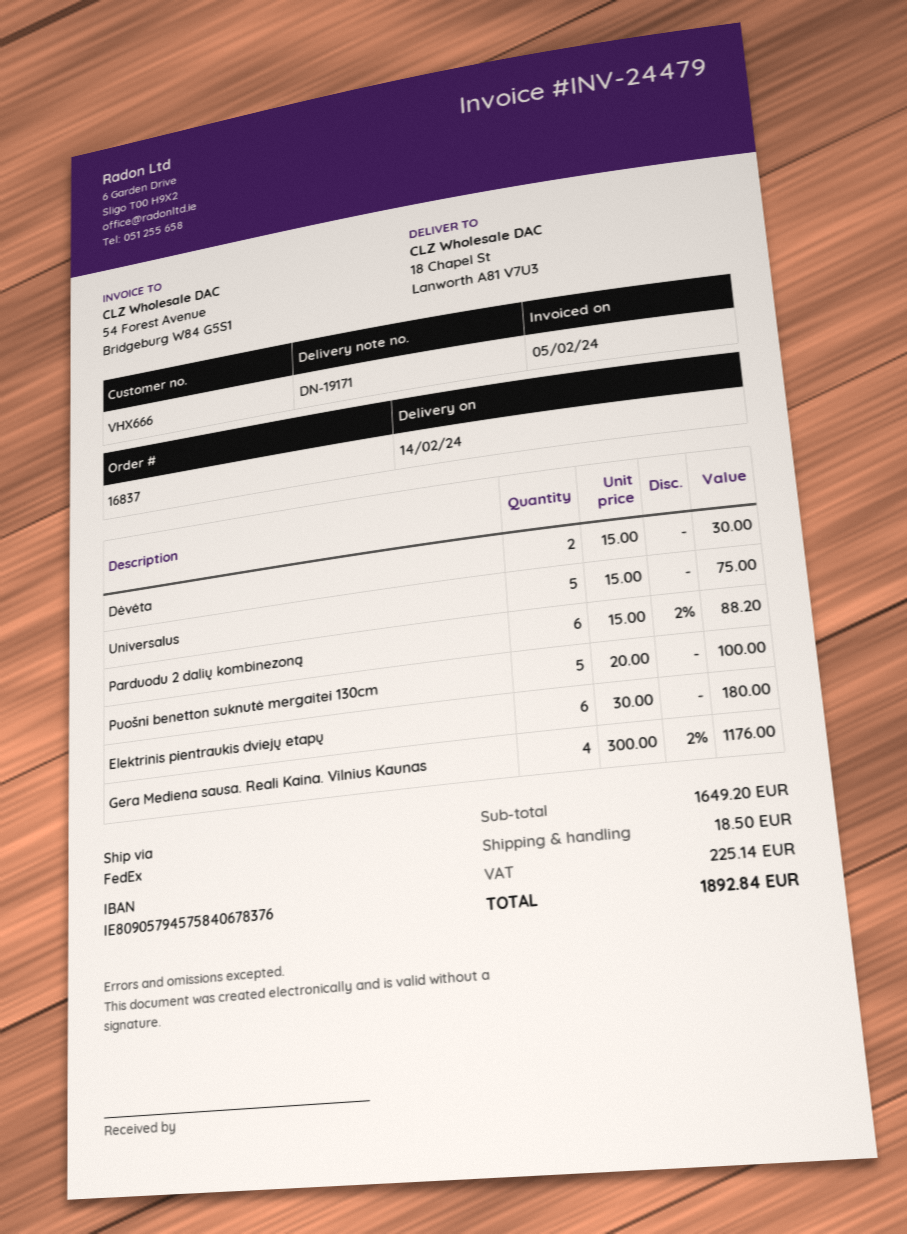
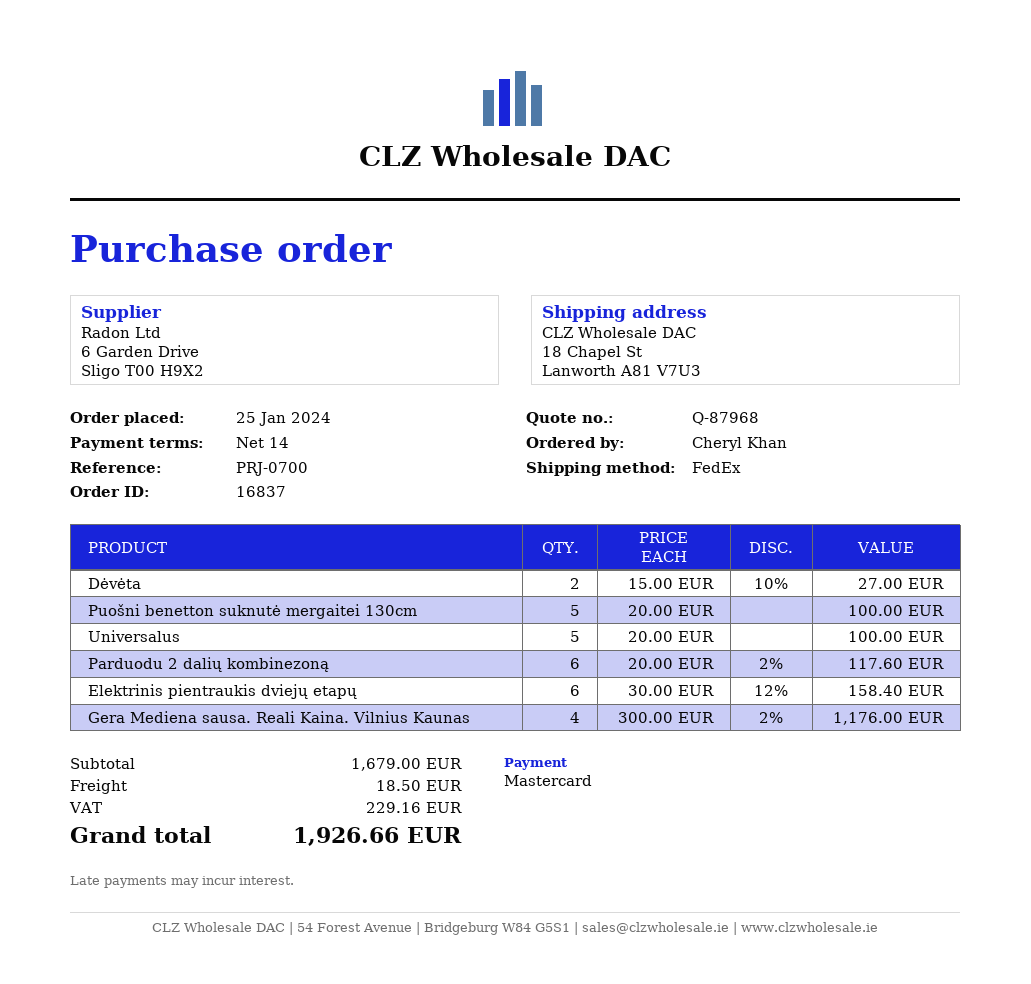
Dėvėta: 2 x 15.00 = 30.00 -> 2 x 15.00 - 10% = 27.00
Universalus: 5 x 15.00 = 75.00 -> 5 x 20.00 = 100.00
Parduodu 2 dalių kombinezoną: 6 x 15.00 - 2% = 88.20 -> 6 x 20.00 - 2% = 117.60
Elektrinis pientraukis dviejų etapų: 6 x 30.00 = 180.00 -> 6 x 30.00 - 12% = 158.40
subtotal: 1649.20 -> 1679.00
tax: 225.14 -> 229.16
total: 1892.84 -> 1926.66

